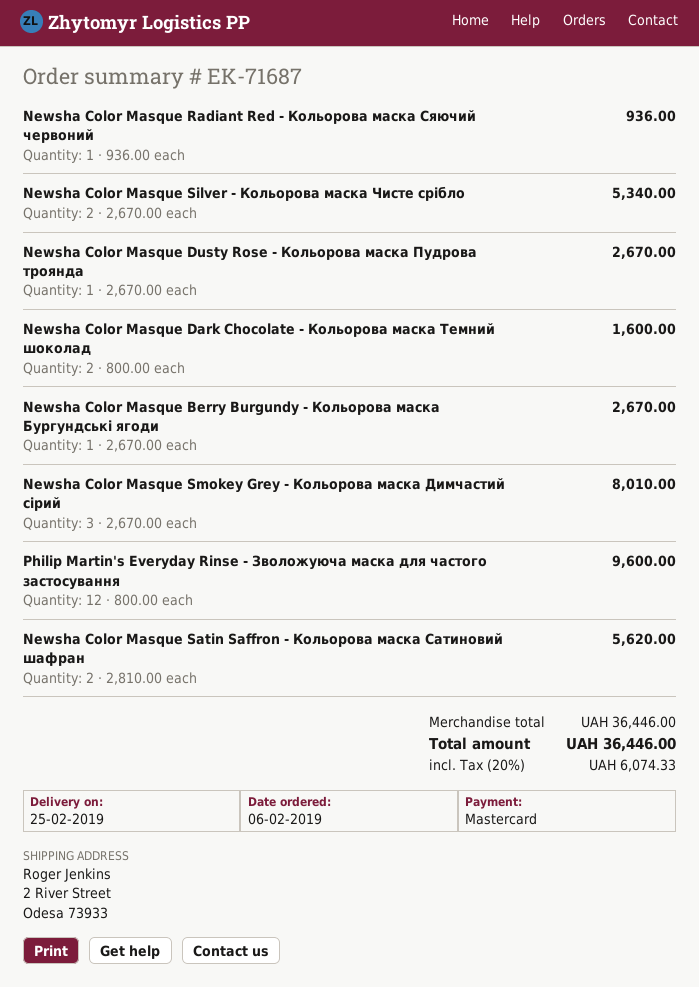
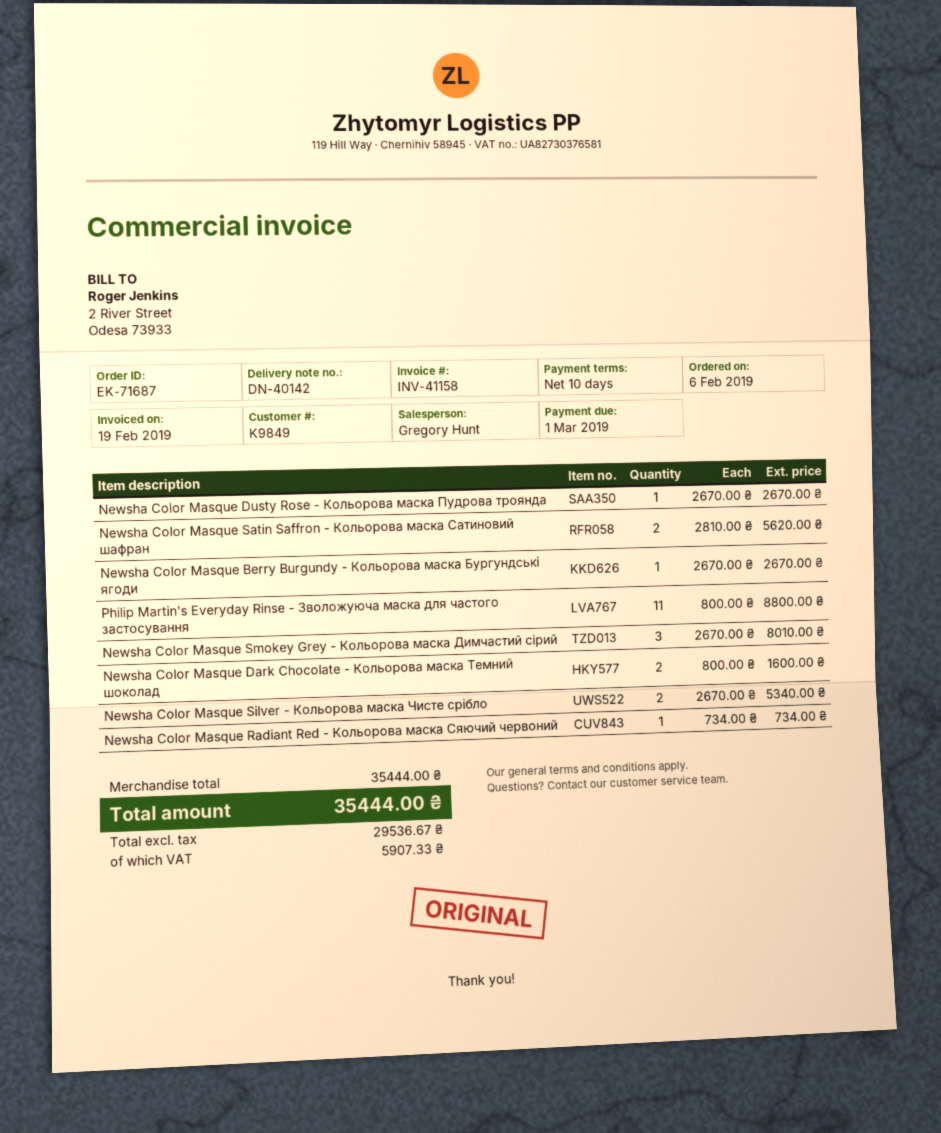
Newsha Color Masque Radiant Red - Кольорова маска Сяючий червоний: 1 x 936.00 = 936.00 -> 1 x 734.00 = 734.00
Philip Martin's Everyday Rinse - Зволожуюча маска для частого застосування: 12 x 800.00 = 9600.00 -> 11 x 800.00 = 8800.00
subtotal: 36446.00 -> 35444.00
tax: 6074.33 -> 5907.33
total: 36446.00 -> 35444.00

